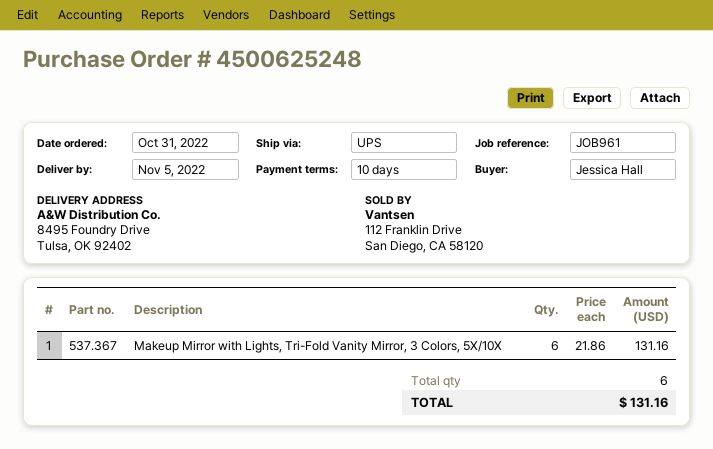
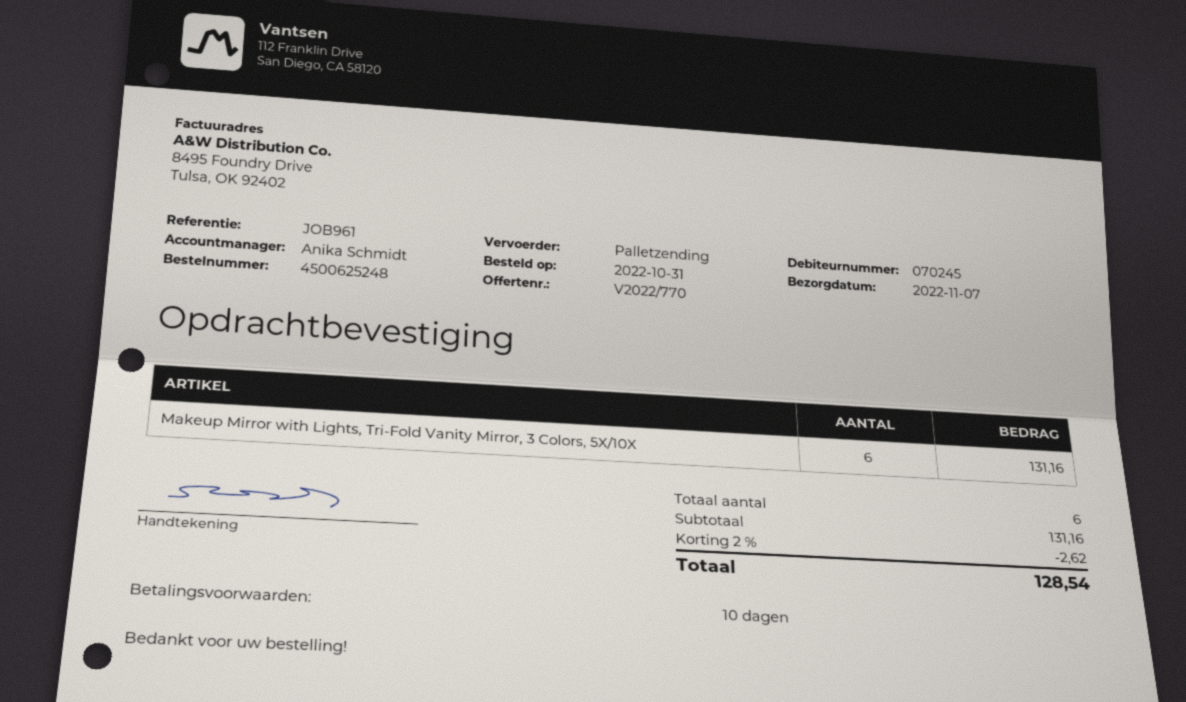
delivery date: 2022-11-05 -> 2022-11-07
shipping method: UPS -> pallet freight
discount: none -> 2% = 2.62
total: 131.16 -> 128.54

